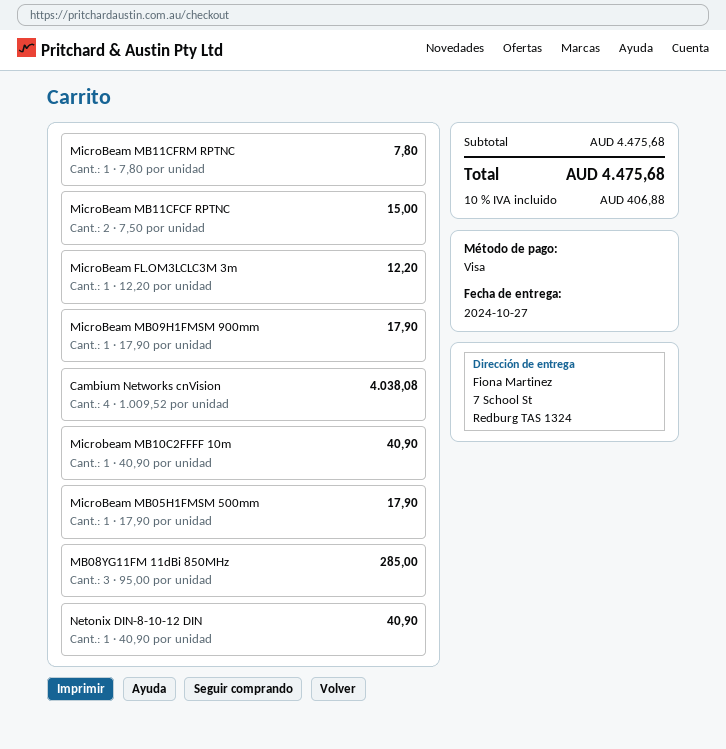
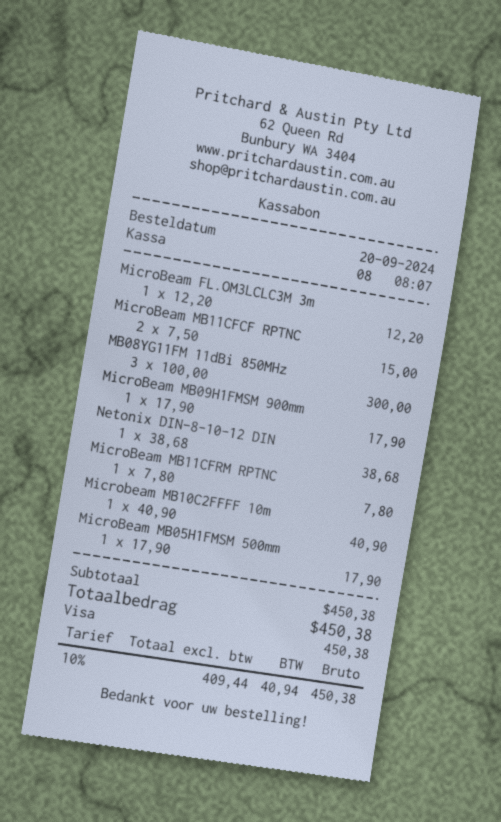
Cambium Networks cnVision: 4 x 1009.52 = 4038.08 -> none
MB08YG11FM 11dBi 850MHz: 3 x 95.00 = 285.00 -> 3 x 100.00 = 300.00
Netonix DIN-8-10-12 DIN: 1 x 40.90 = 40.90 -> 1 x 38.68 = 38.68
subtotal: 4475.68 -> 450.38
tax: 10% = 406.88 -> 10% = 40.94
total: 4475.68 -> 450.38

